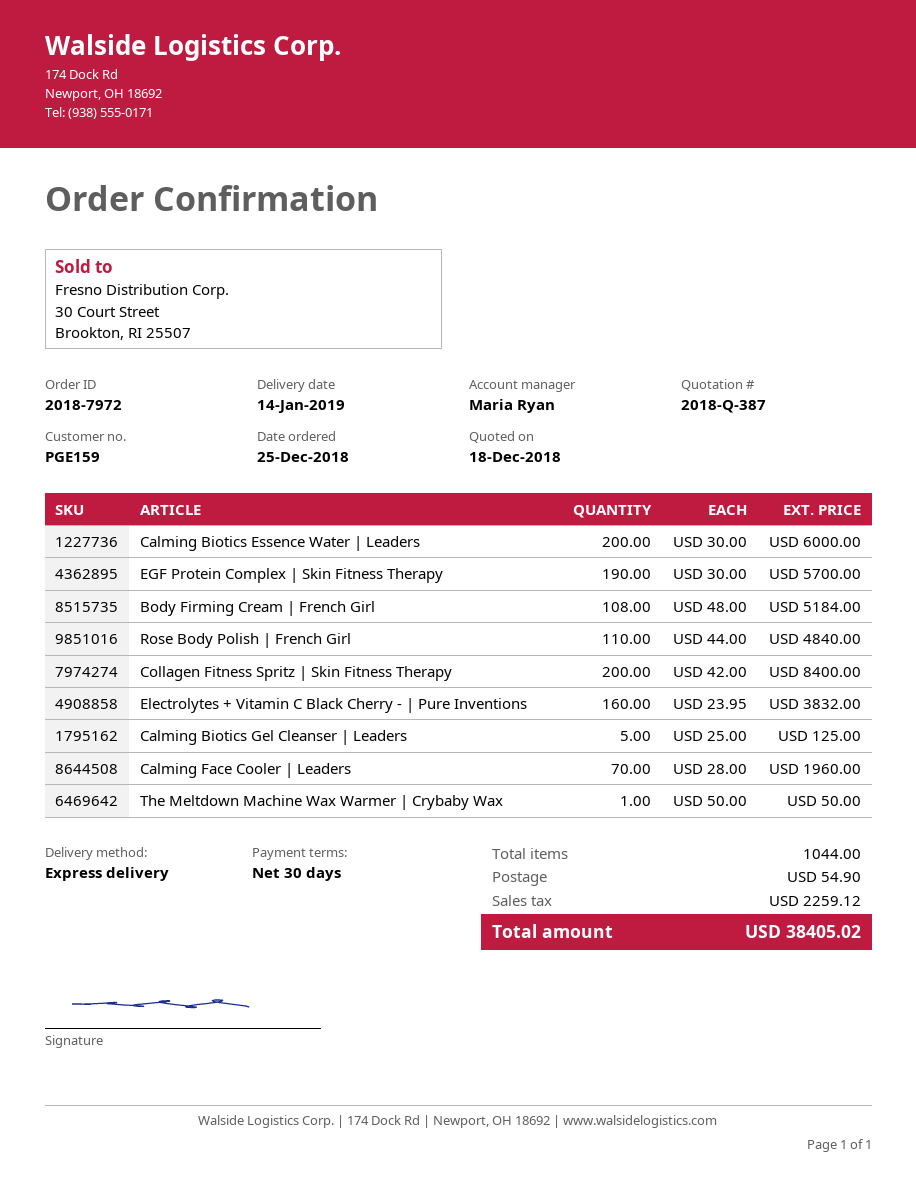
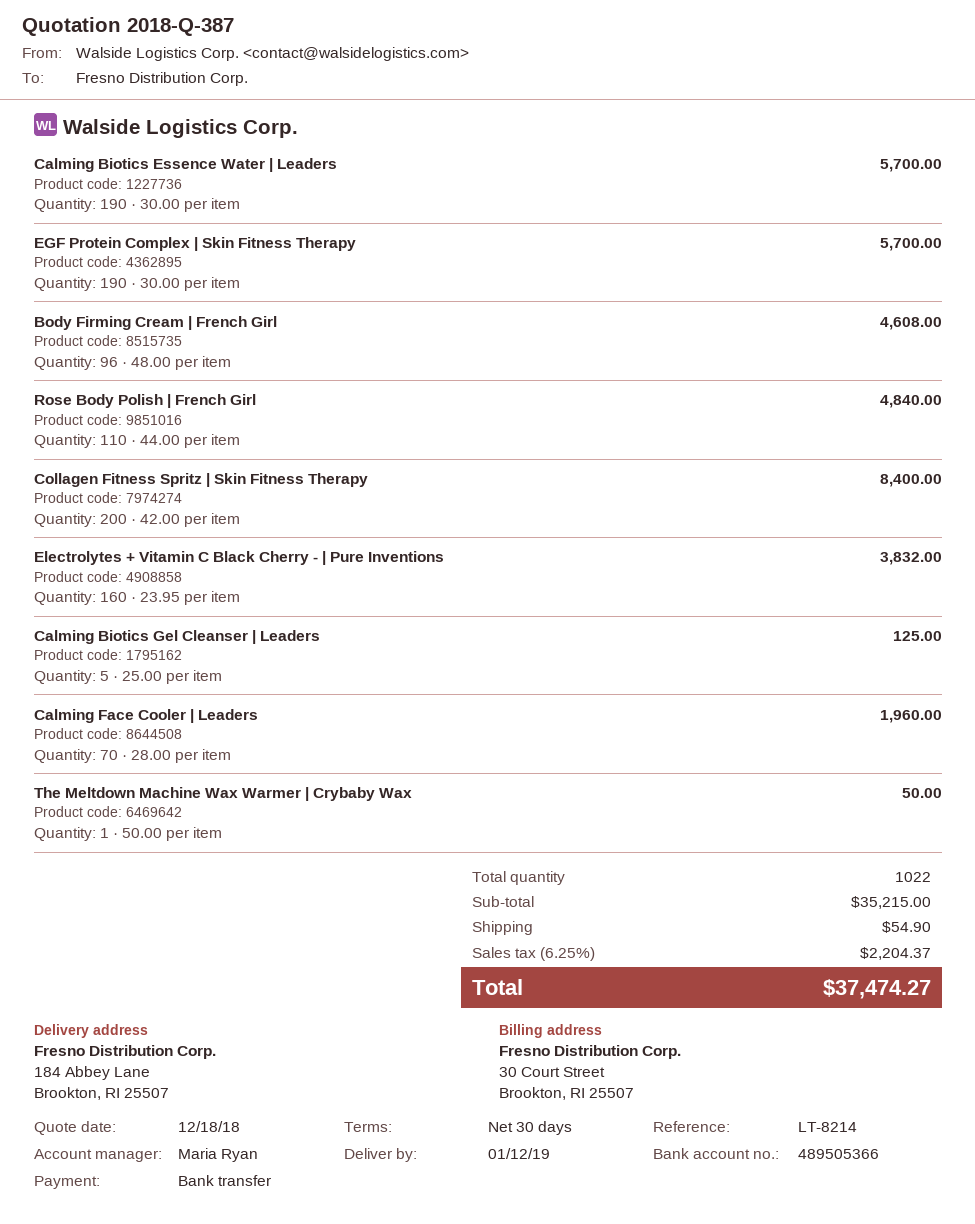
delivery date: 2019-01-14 -> 2019-01-12
Calming Biotics Essence Water | Leaders: 200 x 30.00 = 6000.00 -> 190 x 30.00 = 5700.00
Body Firming Cream | French Girl: 108 x 48.00 = 5184.00 -> 96 x 48.00 = 4608.00
total quantity: 1044 -> 1022
tax: 2259.12 -> 2204.37
total: 38405.02 -> 37474.27

